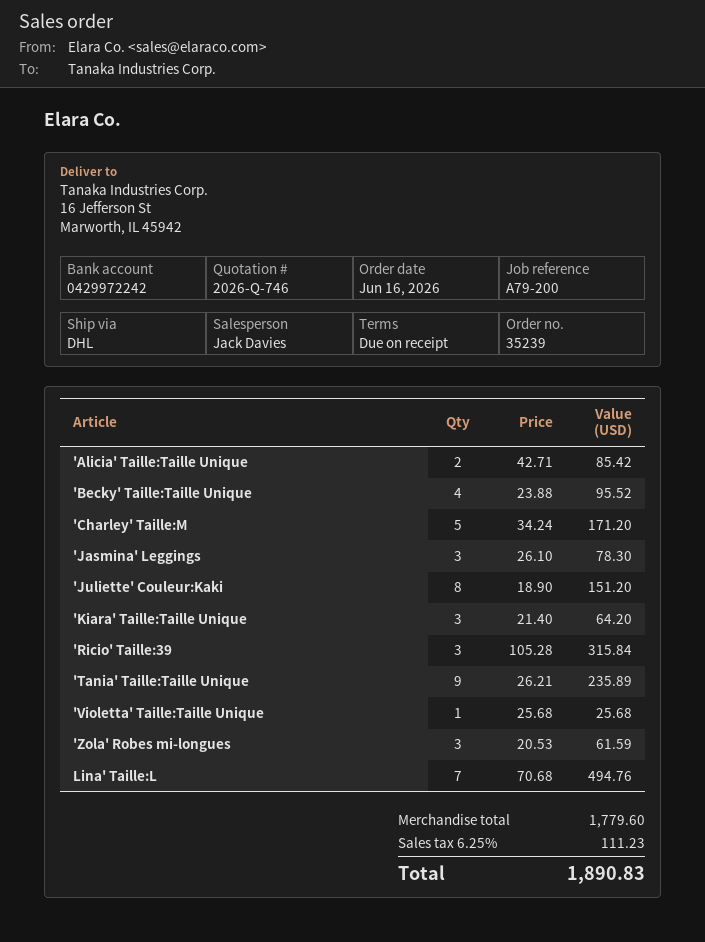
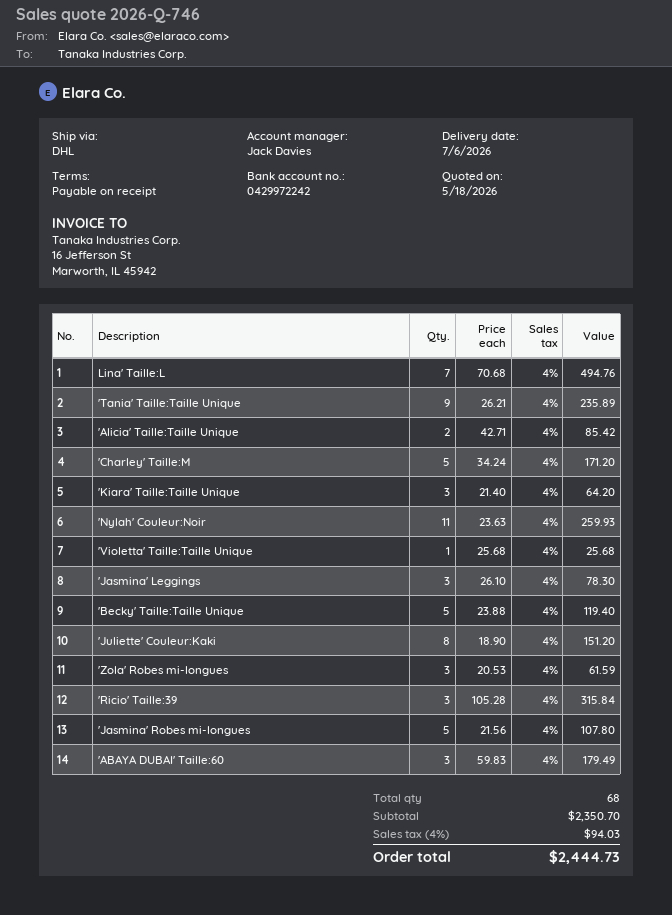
'Becky' Taille:Taille Unique: 4 x 23.88 = 95.52 -> 5 x 23.88 = 119.40
'Nylah' Couleur:Noir: none -> 11 x 23.63 = 259.93
'Jasmina' Robes mi-longues: none -> 5 x 21.56 = 107.80
'ABAYA DUBAI' Taille:60: none -> 3 x 59.83 = 179.49
subtotal: 1779.60 -> 2350.70
tax: 6.25% = 111.23 -> 4% = 94.03
total: 1890.83 -> 2444.73

